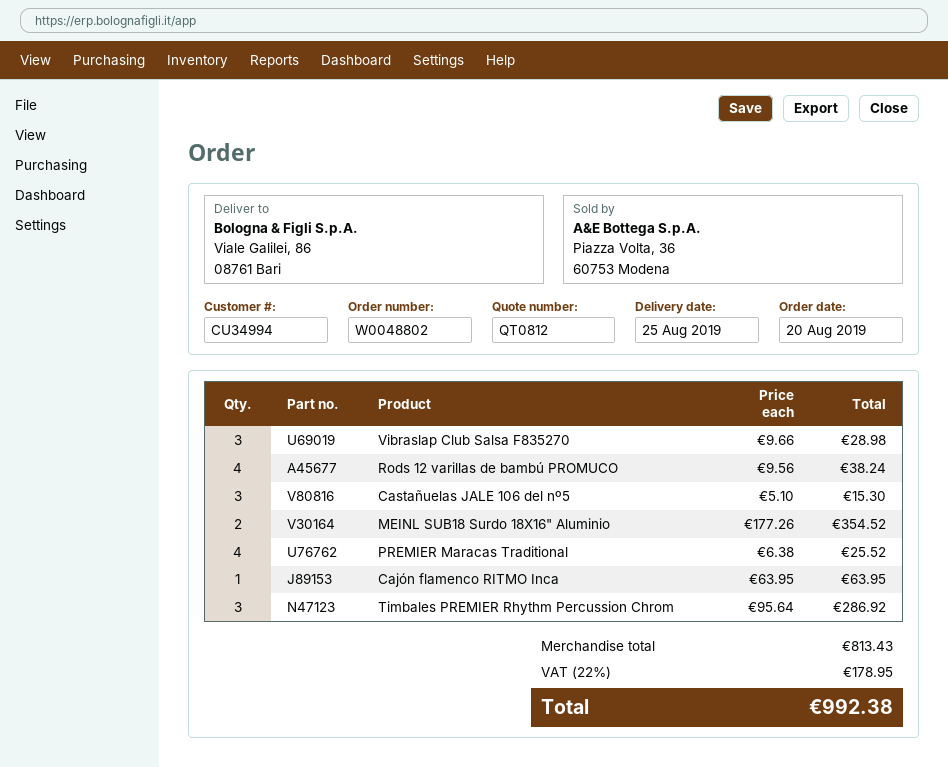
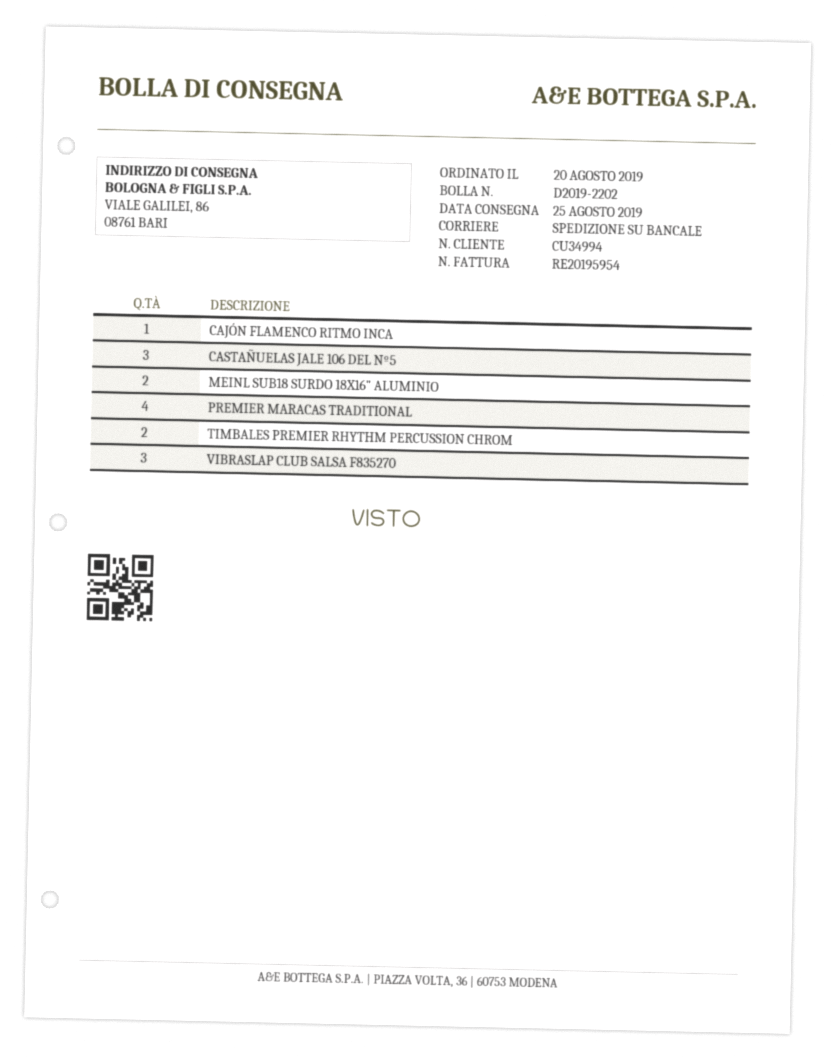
Rods 12 varillas de bambú PROMUCO: 4 -> none
Timbales PREMIER Rhythm Percussion Chrom: 3 -> 2

